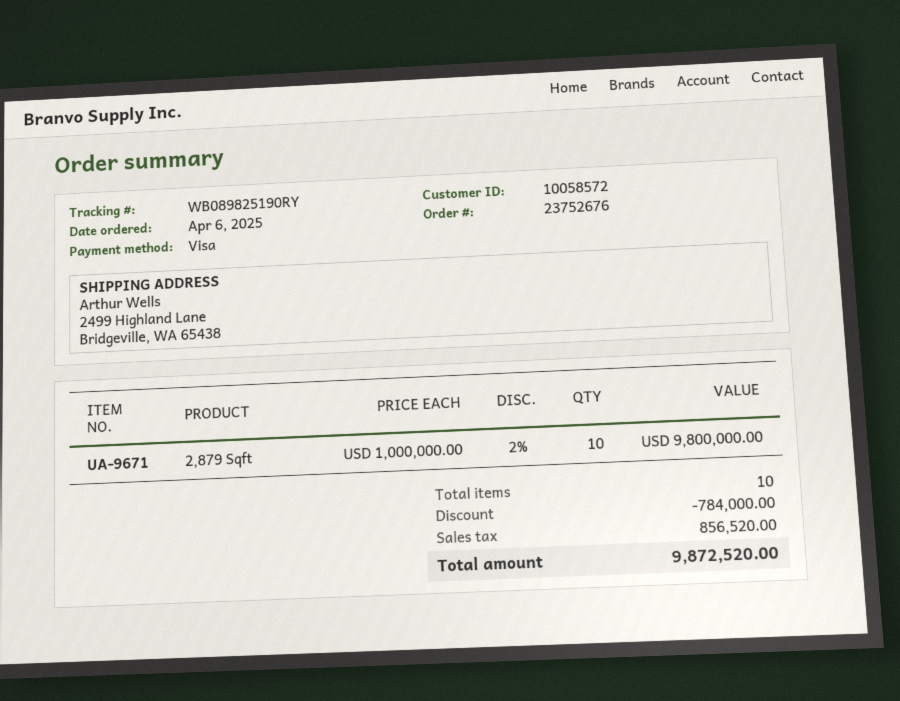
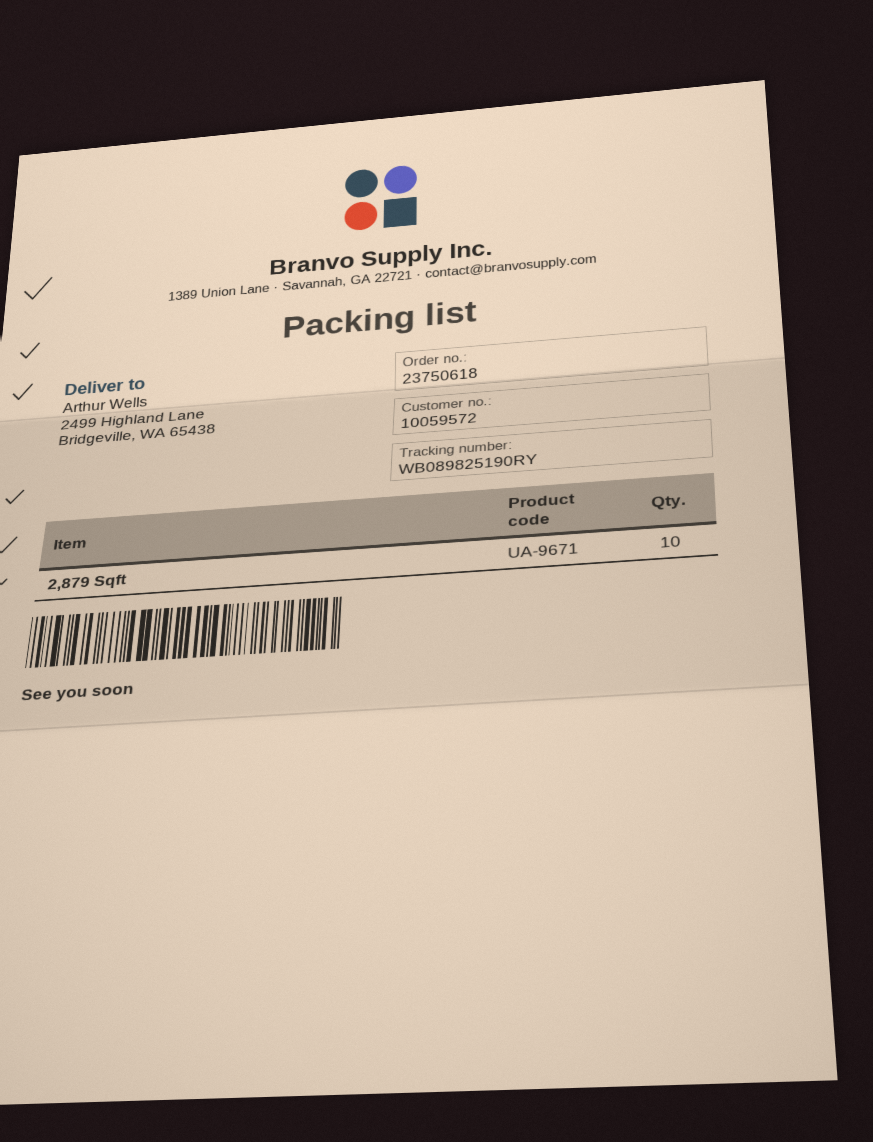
order number: 23752676 -> 23750618
customer number: 10058572 -> 10059572

